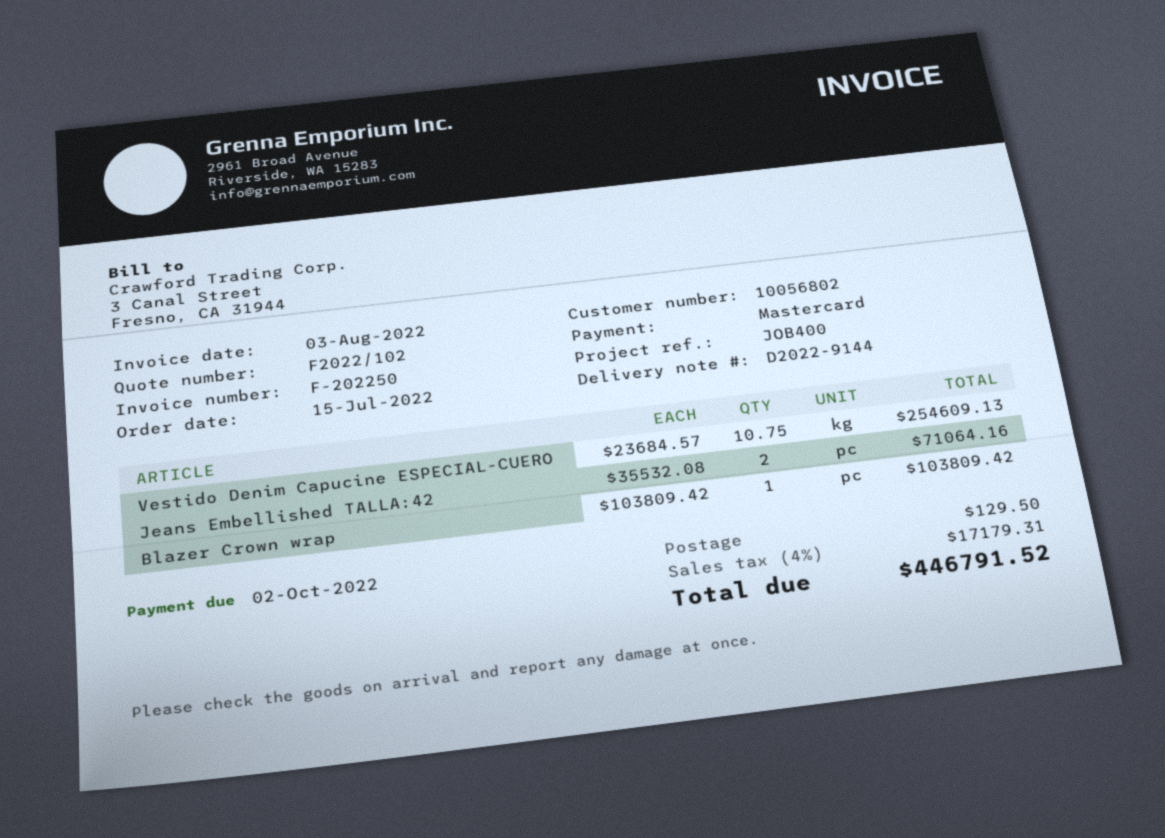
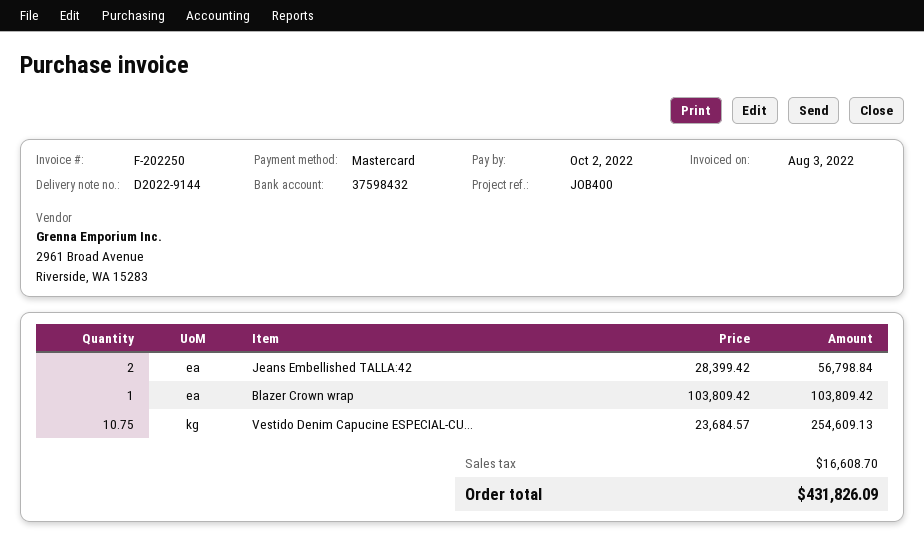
Jeans Embellished TALLA:42: 2 x 35532.08 = 71064.16 -> 2 x 28399.42 = 56798.84
shipping: 129.50 -> none
tax: 17179.31 -> 16608.70
total: 446791.52 -> 431826.09

